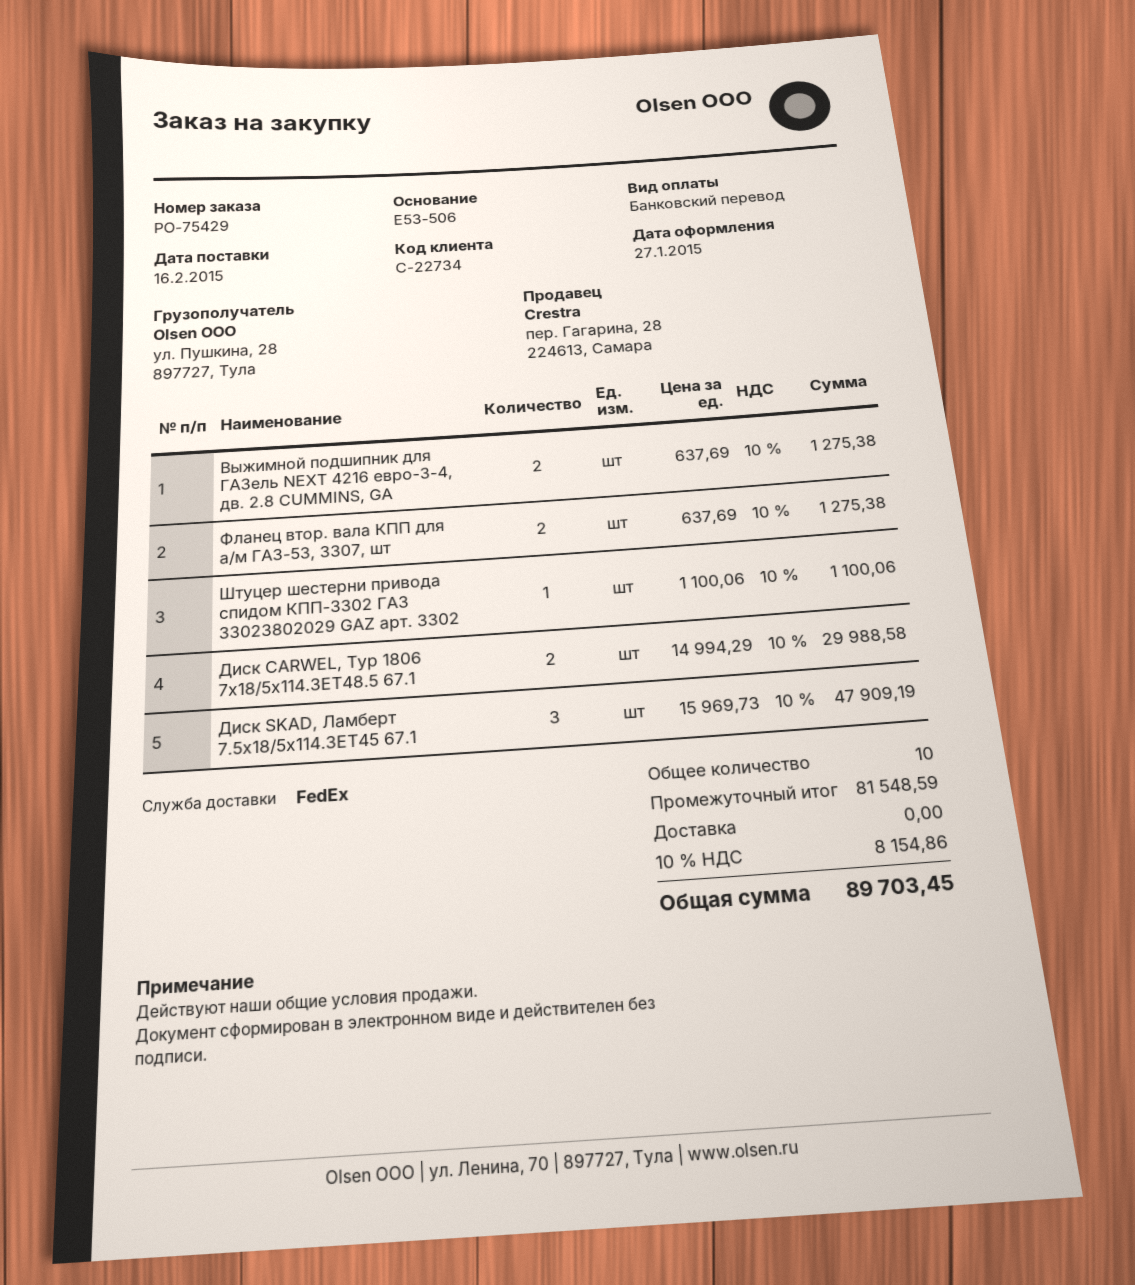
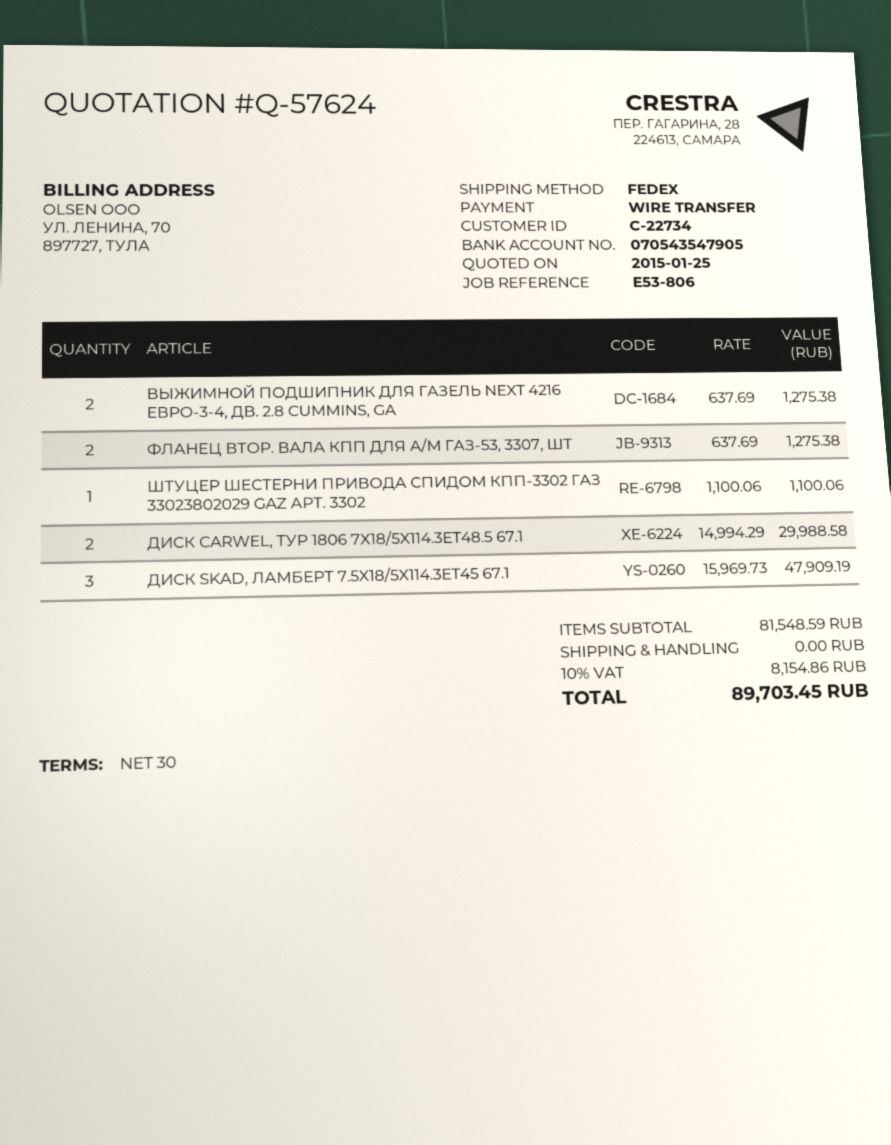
reference: E53-506 -> E53-806

